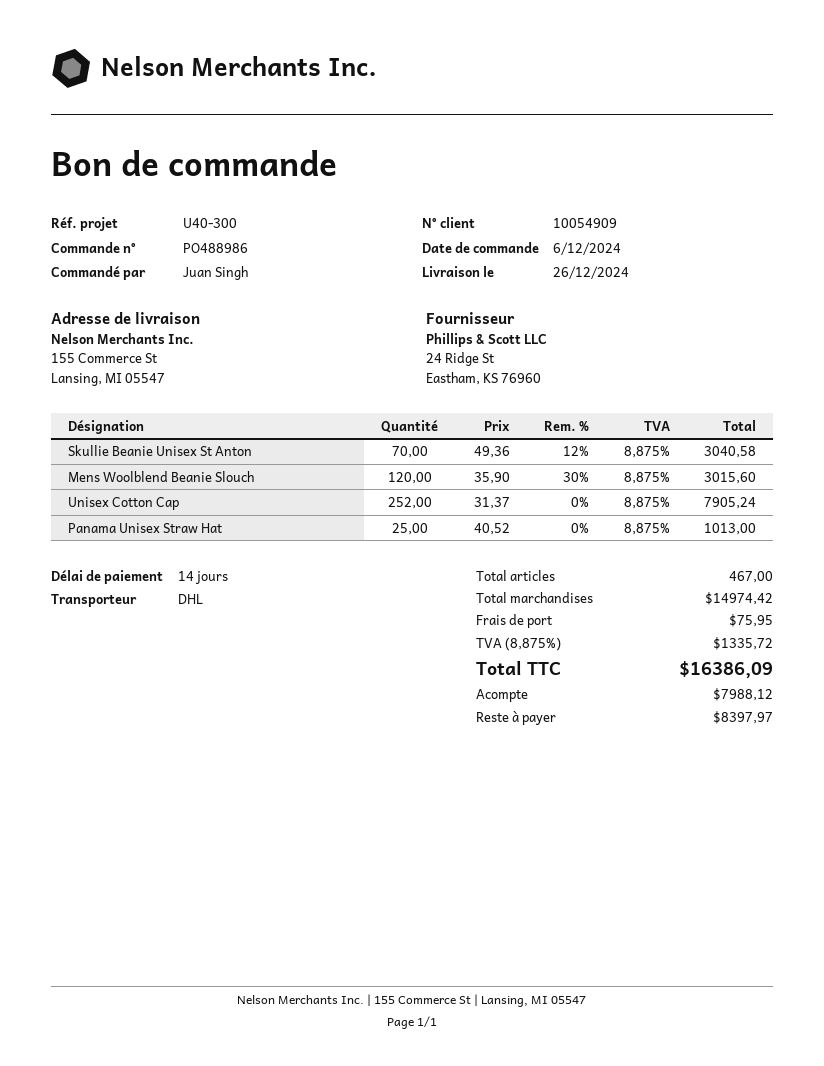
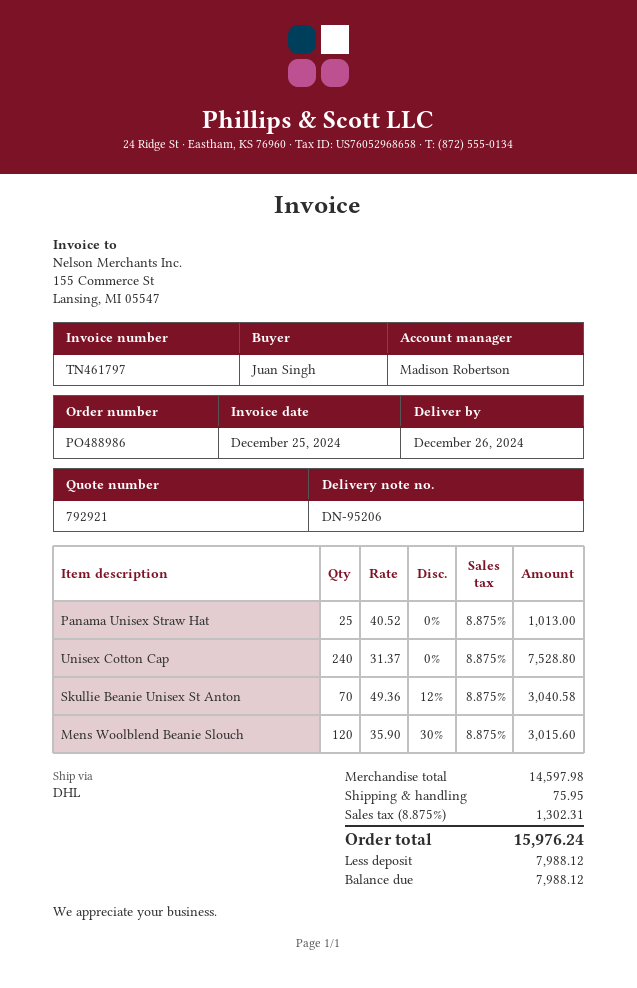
Unisex Cotton Cap: 252 x 31.37 = 7905.24 -> 240 x 31.37 = 7528.80
subtotal: 14974.42 -> 14597.98
tax: 8.875% = 1335.72 -> 8.875% = 1302.31
total: 16386.09 -> 15976.24
balance: 8397.97 -> 7988.12

